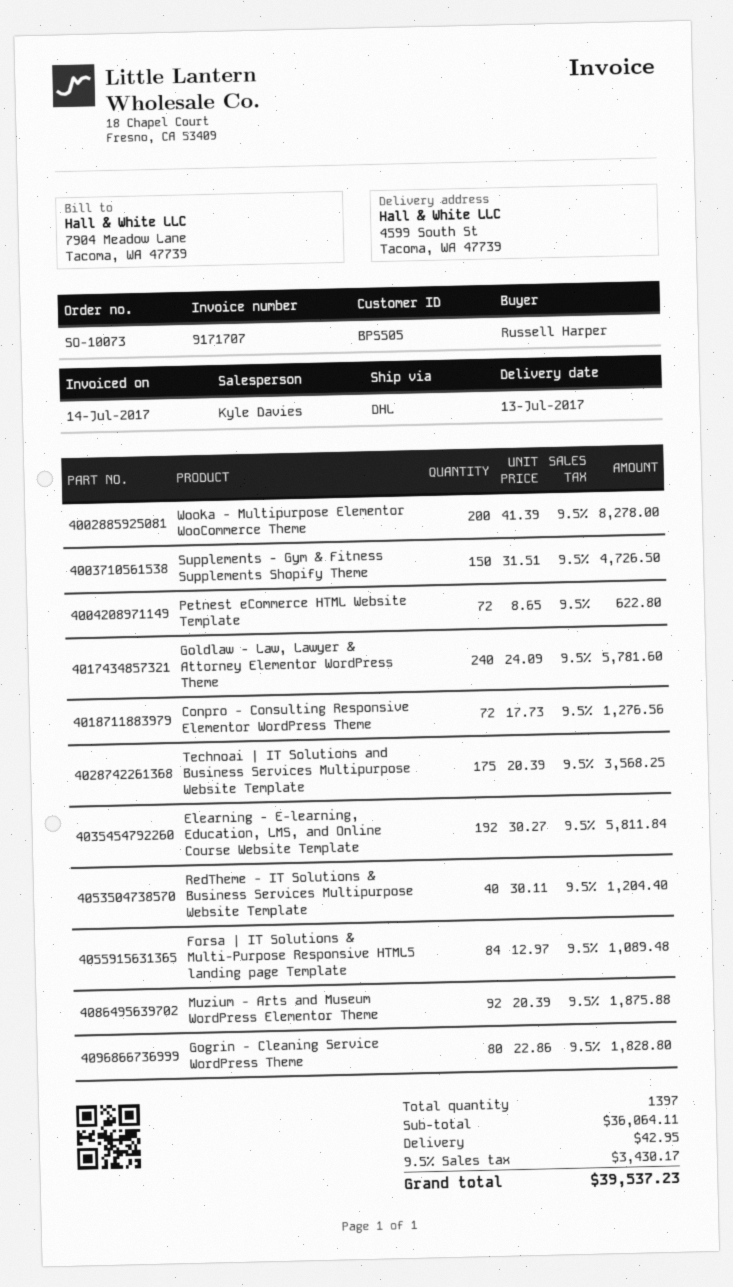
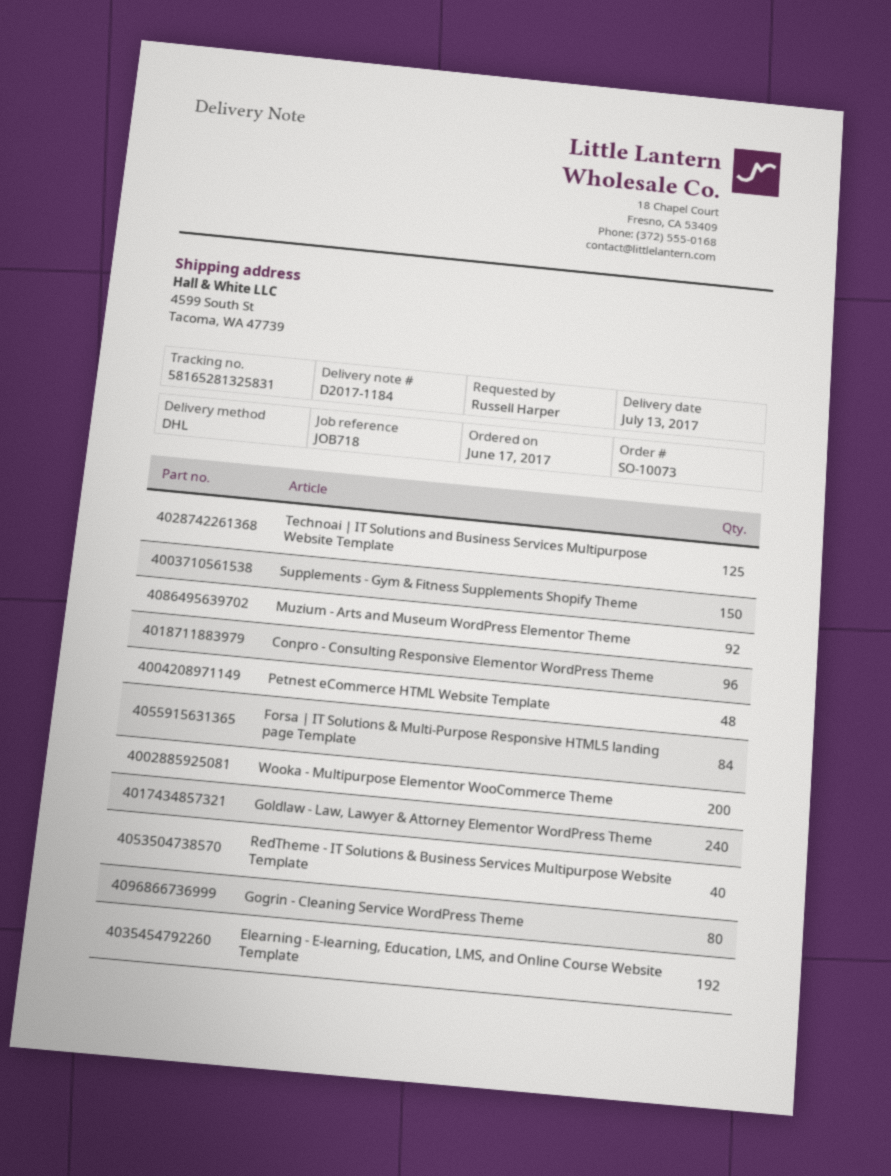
Petnest eCommerce HTML Website Template: 72 -> 48
Conpro - Consulting Responsive Elementor WordPress Theme: 72 -> 96
Technoai | IT Solutions and Business Services Multipurpose Website Template: 175 -> 125

